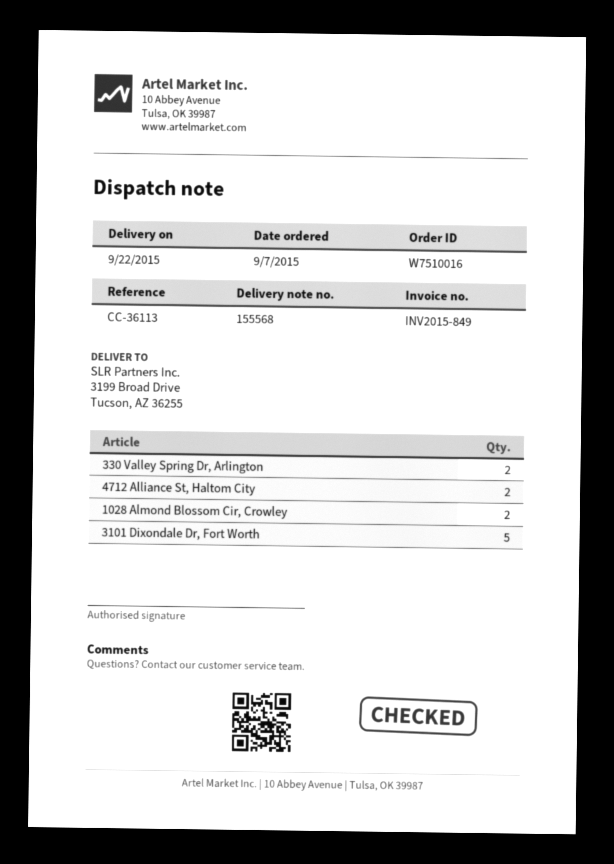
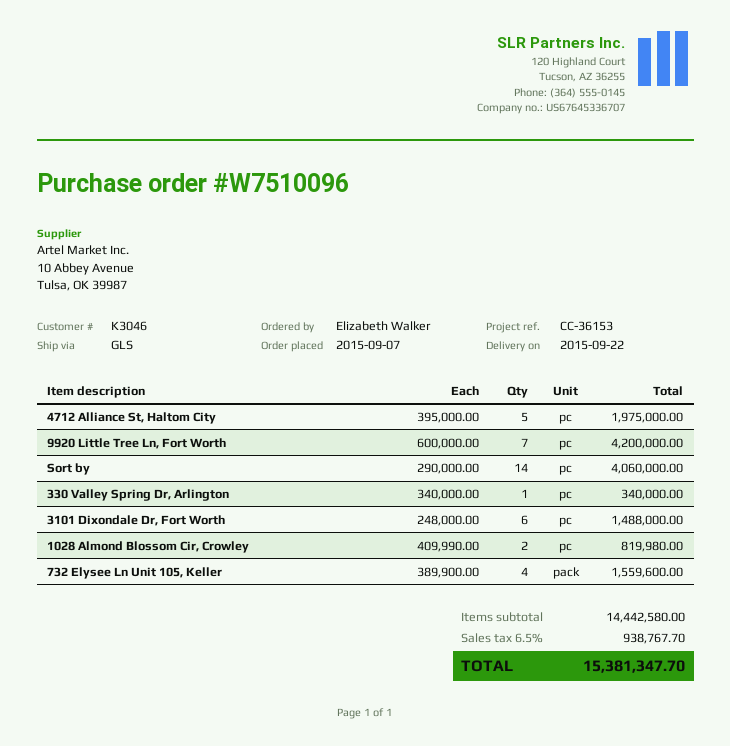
order number: W7510016 -> W7510096
reference: CC-36113 -> CC-36153
330 Valley Spring Dr, Arlington: 2 -> 1
4712 Alliance St, Haltom City: 2 -> 5
3101 Dixondale Dr, Fort Worth: 5 -> 6
9920 Little Tree Ln, Fort Worth: none -> 7
Sort by: none -> 14
732 Elysee Ln Unit 105, Keller: none -> 4

